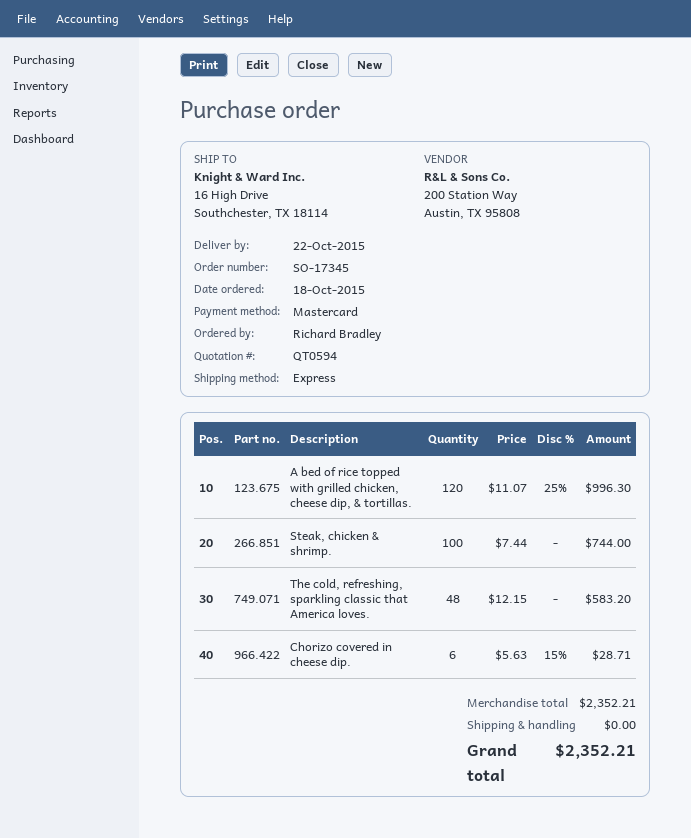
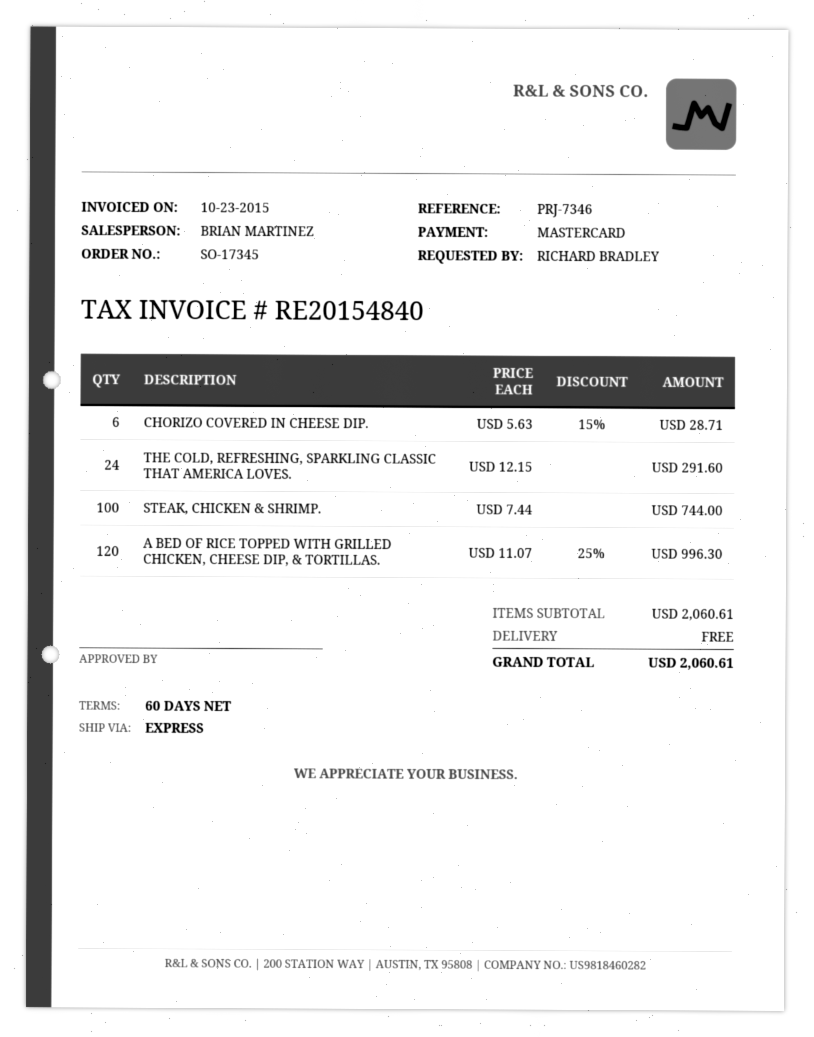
The cold, refreshing, sparkling classic that America loves.: 48 x 12.15 = 583.20 -> 24 x 12.15 = 291.60
subtotal: 2352.21 -> 2060.61
total: 2352.21 -> 2060.61

